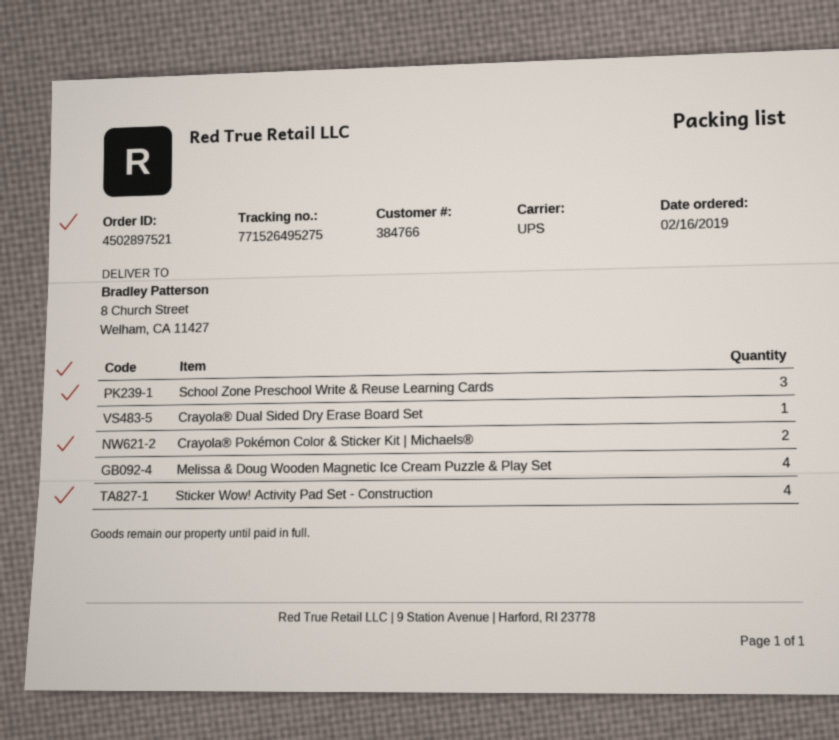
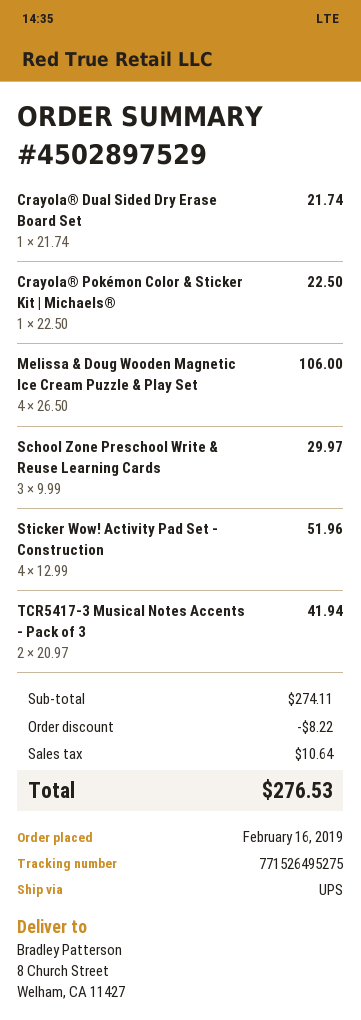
order number: 4502897521 -> 4502897529
Crayola® Pokémon Color & Sticker Kit | Michaels®: 2 -> 1
TCR5417-3 Musical Notes Accents - Pack of 3: none -> 2

